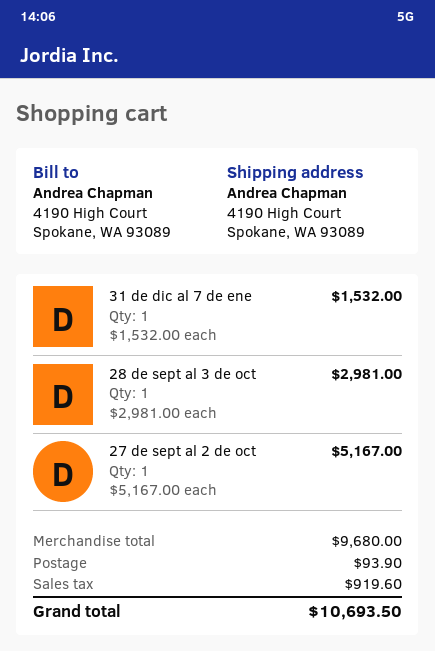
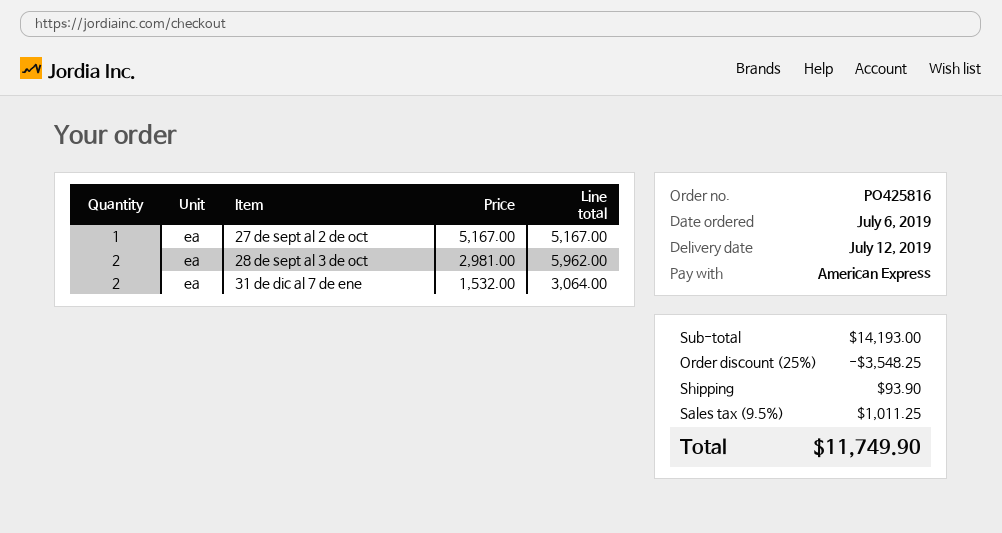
31 de dic al 7 de ene: 1 x 1532.00 = 1532.00 -> 2 x 1532.00 = 3064.00
28 de sept al 3 de oct: 1 x 2981.00 = 2981.00 -> 2 x 2981.00 = 5962.00
subtotal: 9680.00 -> 14193.00
discount: none -> 25% = 3548.25
tax: 919.60 -> 1011.25
total: 10693.50 -> 11749.90

